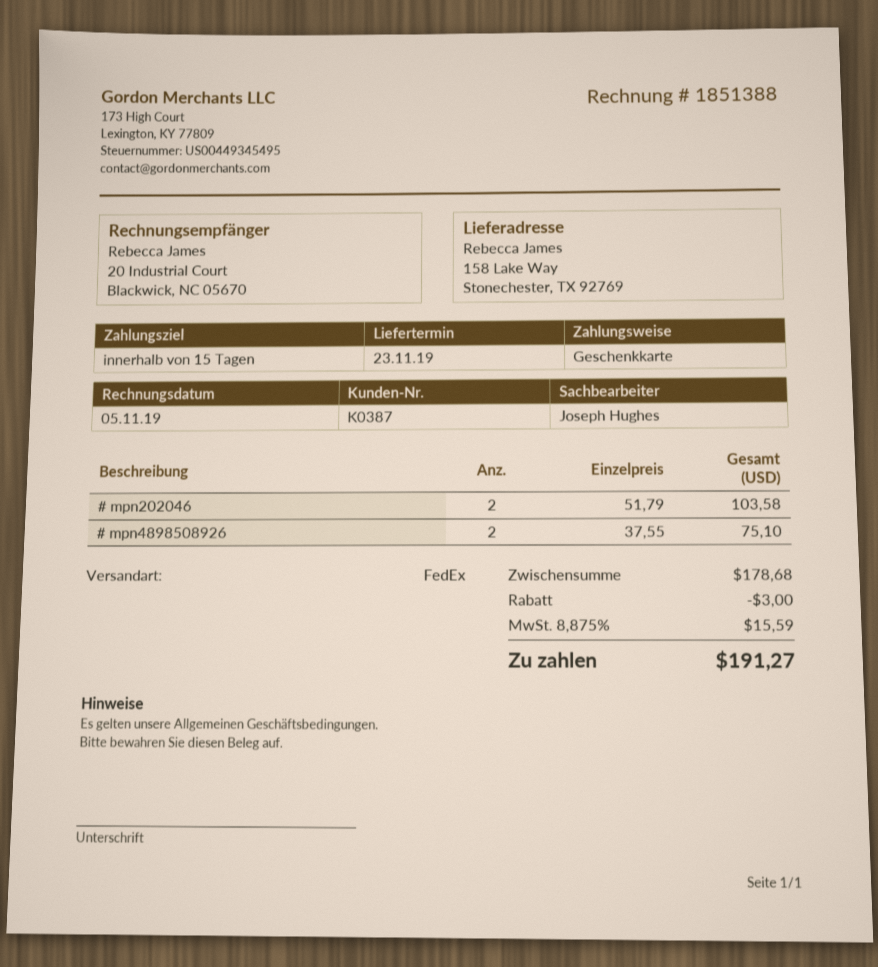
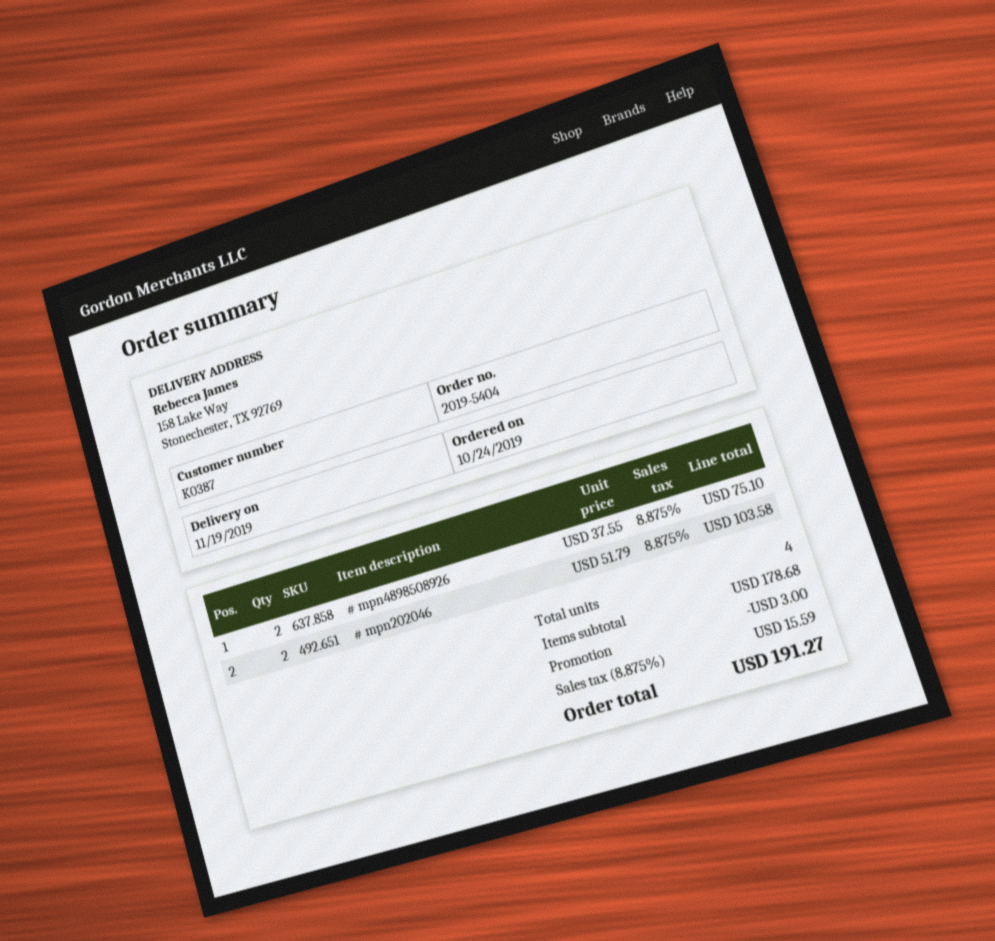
delivery date: 2019-11-23 -> 2019-11-19

